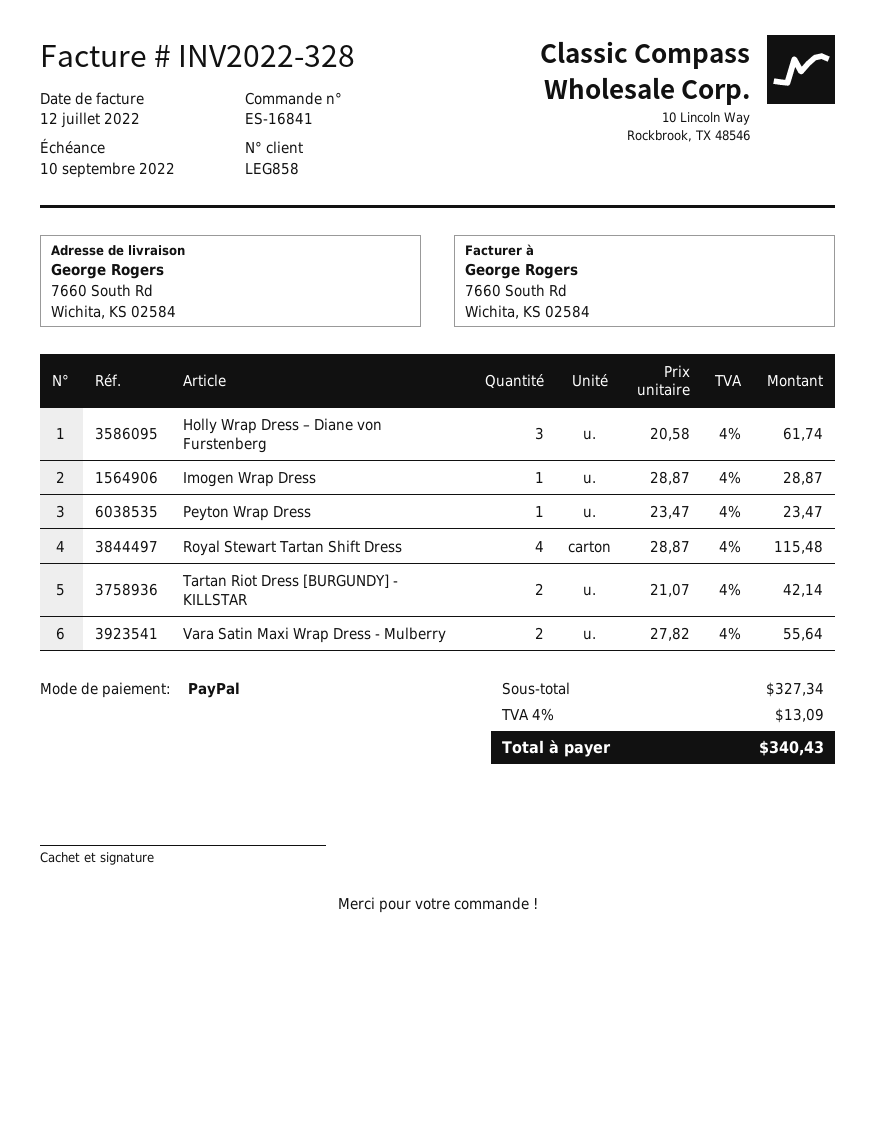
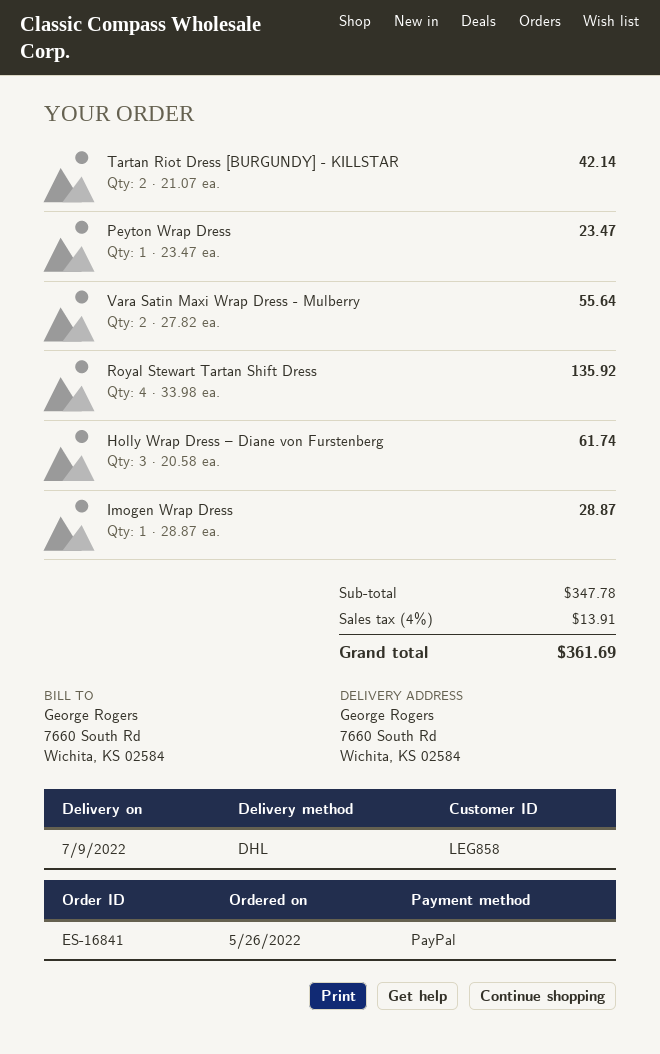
Royal Stewart Tartan Shift Dress: 4 x 28.87 = 115.48 -> 4 x 33.98 = 135.92
subtotal: 327.34 -> 347.78
tax: 4% = 13.09 -> 4% = 13.91
total: 340.43 -> 361.69

